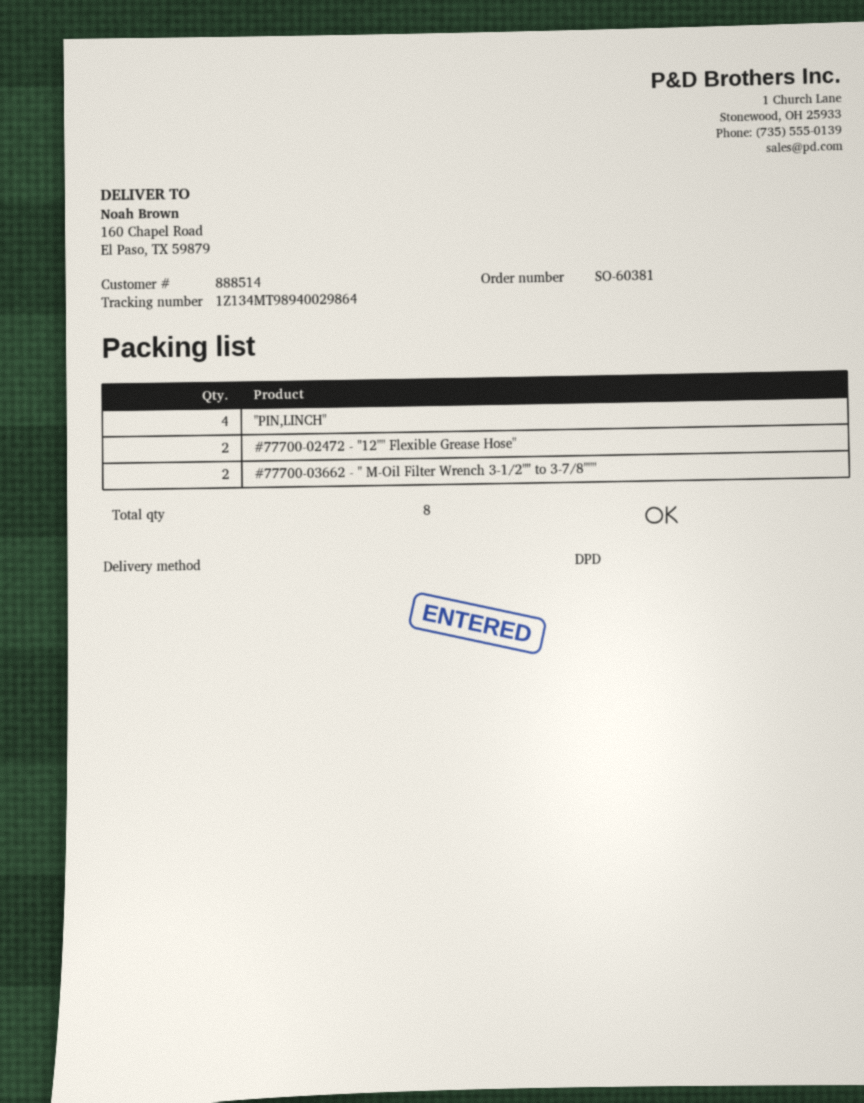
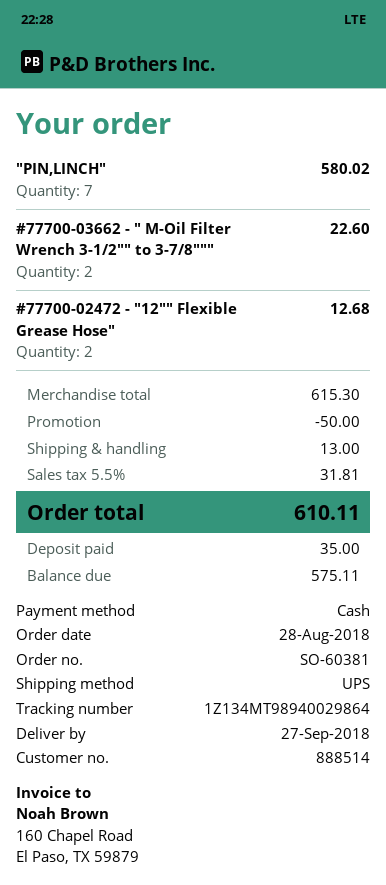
shipping method: DPD -> UPS
"PIN,LINCH": 4 -> 7

